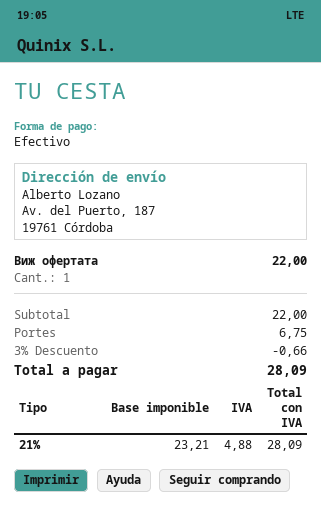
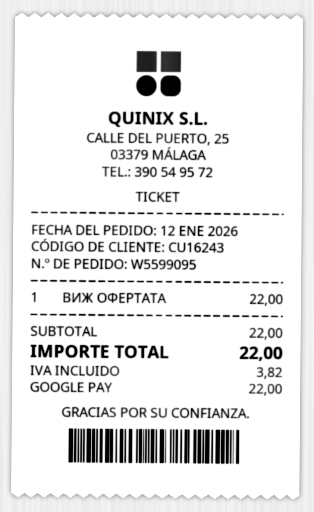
payment method: cash -> Google Pay
discount: 3% = 0.66 -> none
shipping: 6.75 -> none
tax: 4.88 -> 3.82
total: 28.09 -> 22.00

